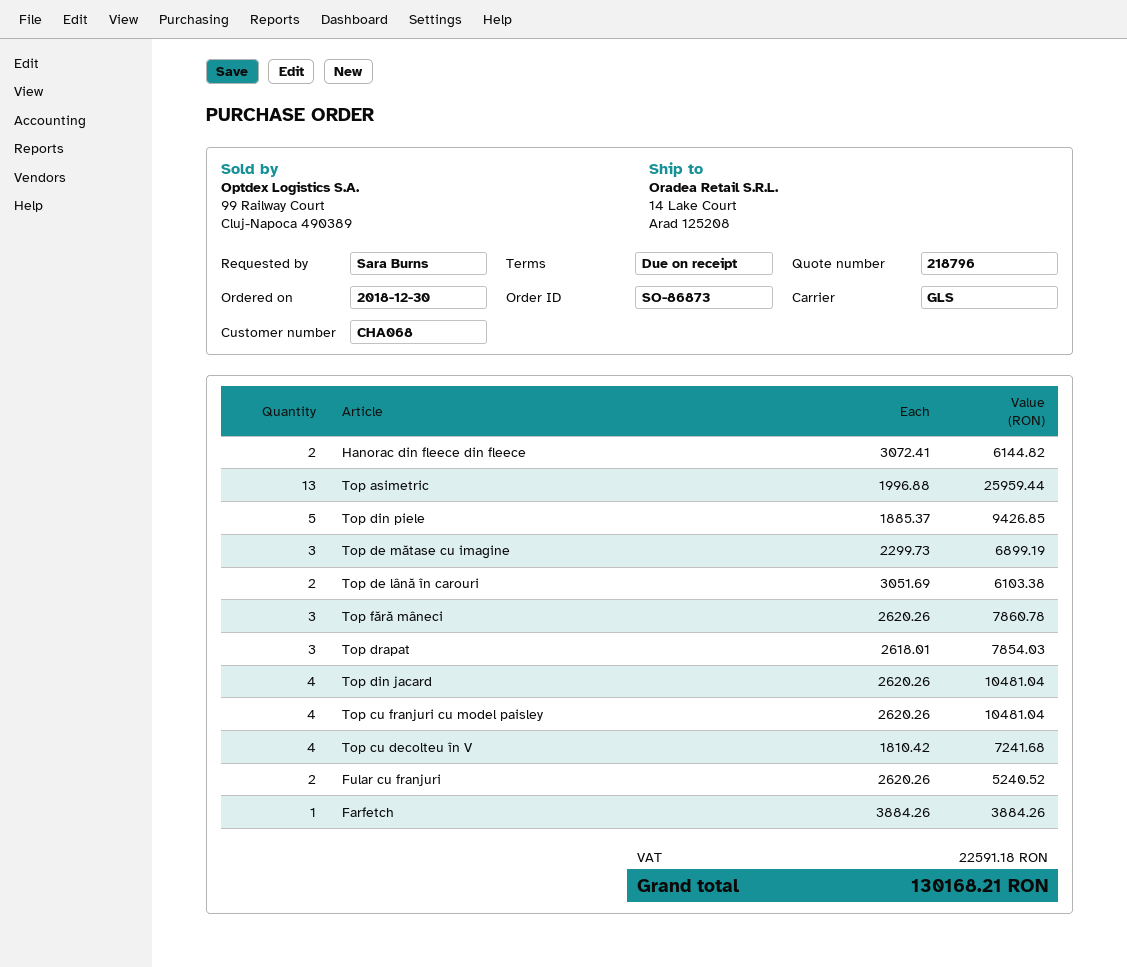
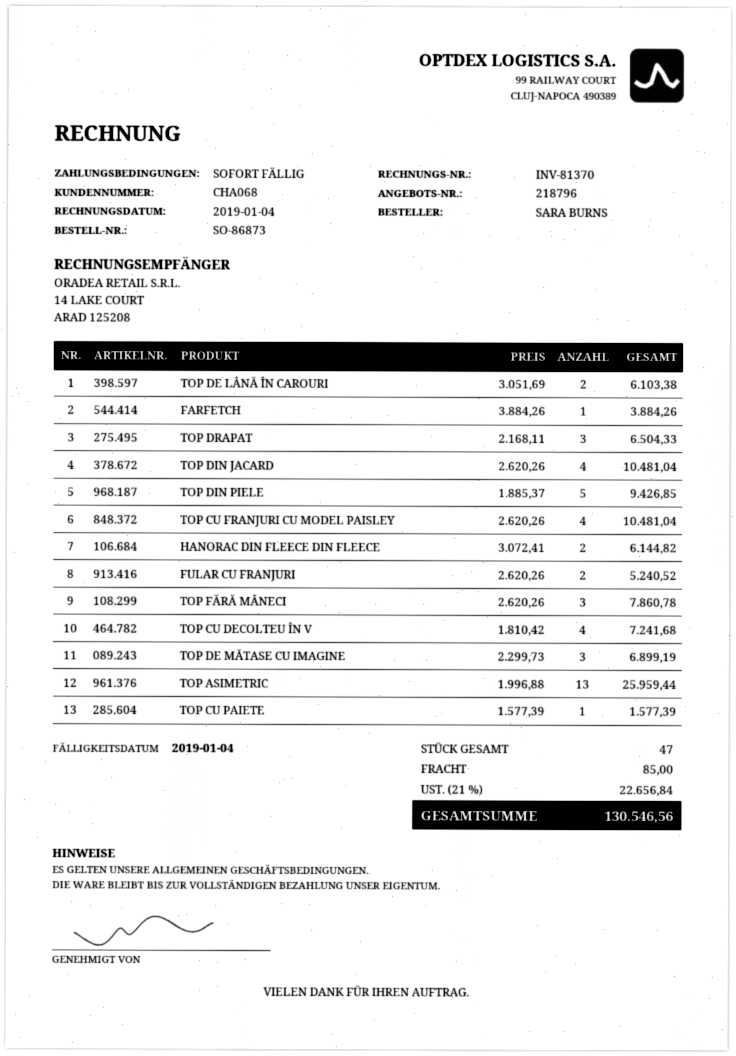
Top drapat: 3 x 2618.01 = 7854.03 -> 3 x 2168.11 = 6504.33
TOP CU PAIETE: none -> 1 x 1577.39 = 1577.39
shipping: none -> 85.00
tax: 22591.18 -> 22656.84
total: 130168.21 -> 130546.56

